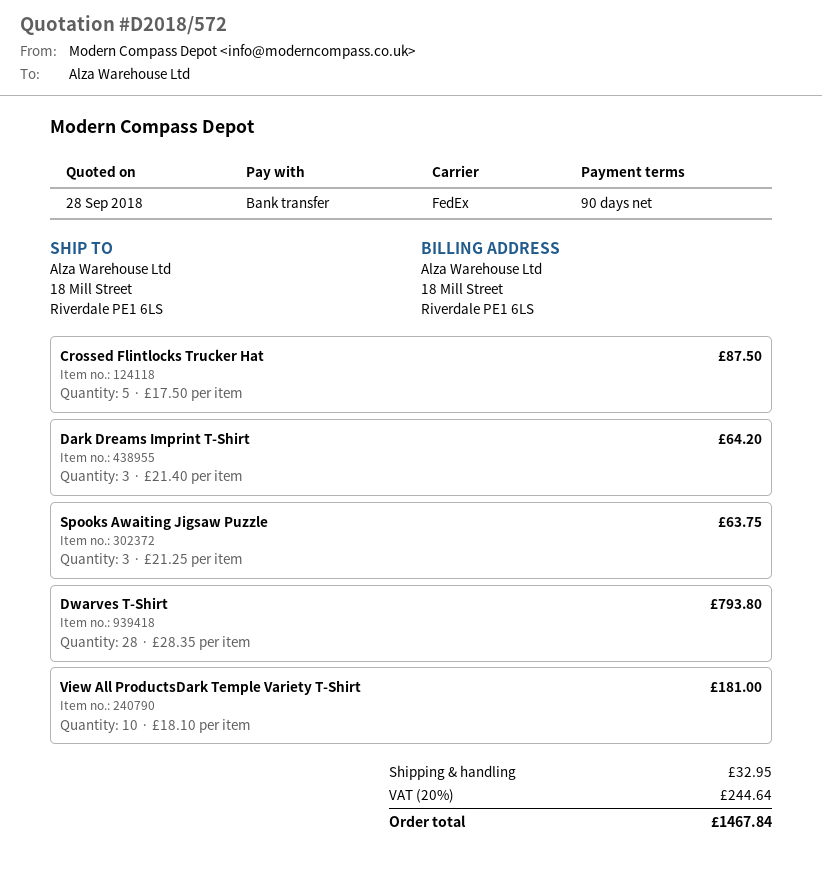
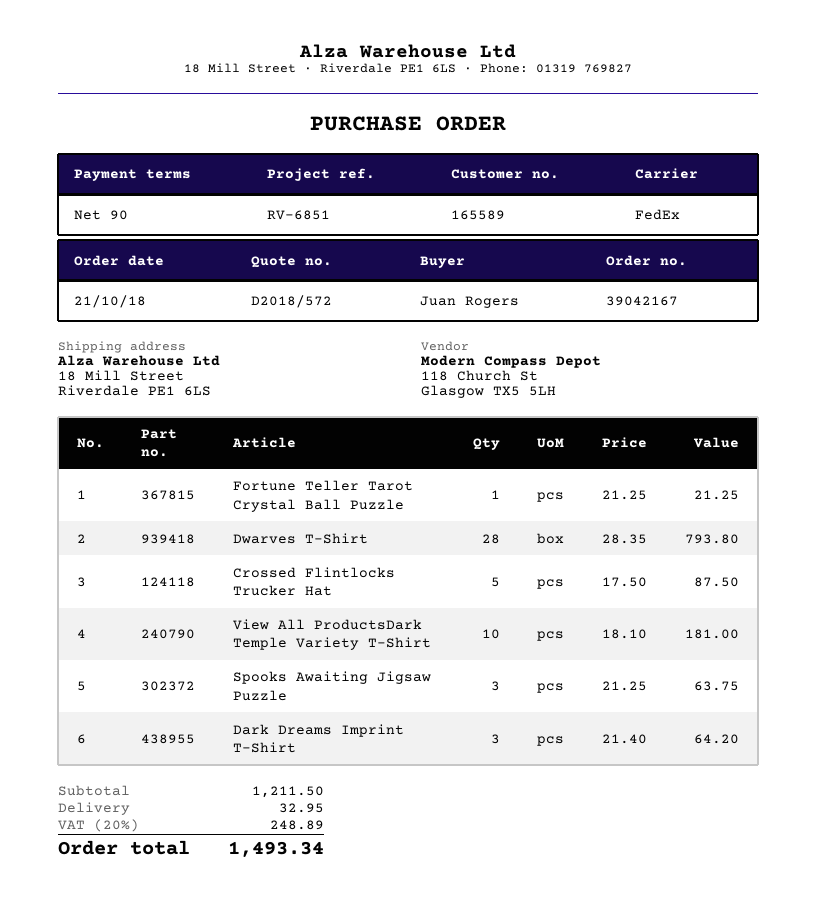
Fortune Teller Tarot Crystal Ball Puzzle: none -> 1 x 21.25 = 21.25
tax: 20% = 244.64 -> 20% = 248.89
total: 1467.84 -> 1493.34

